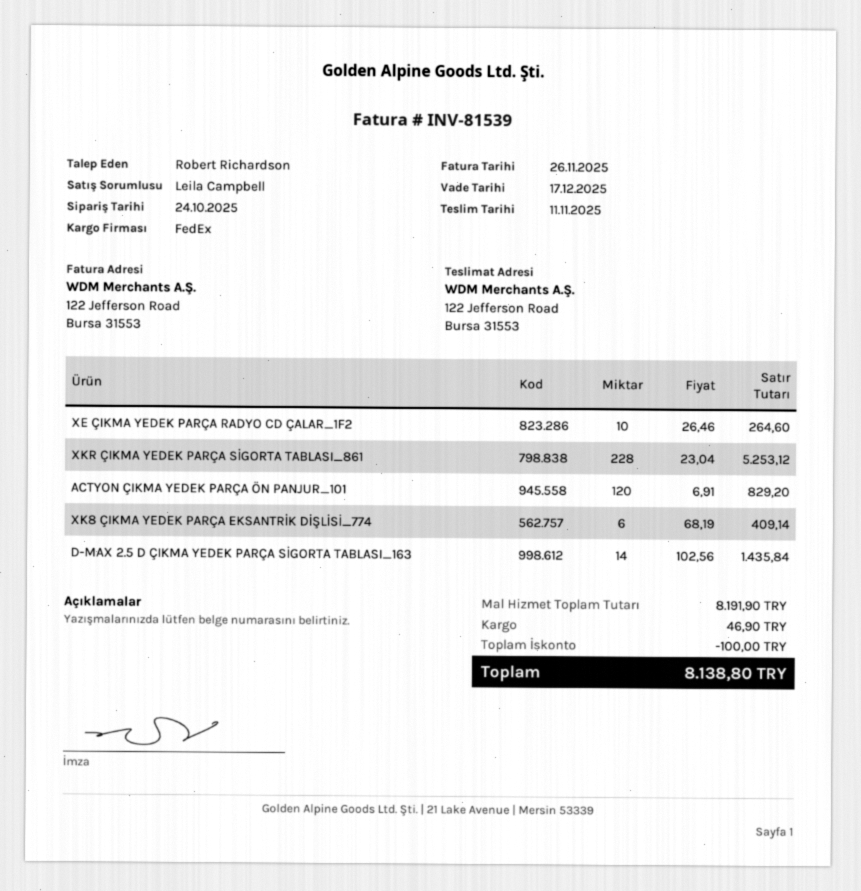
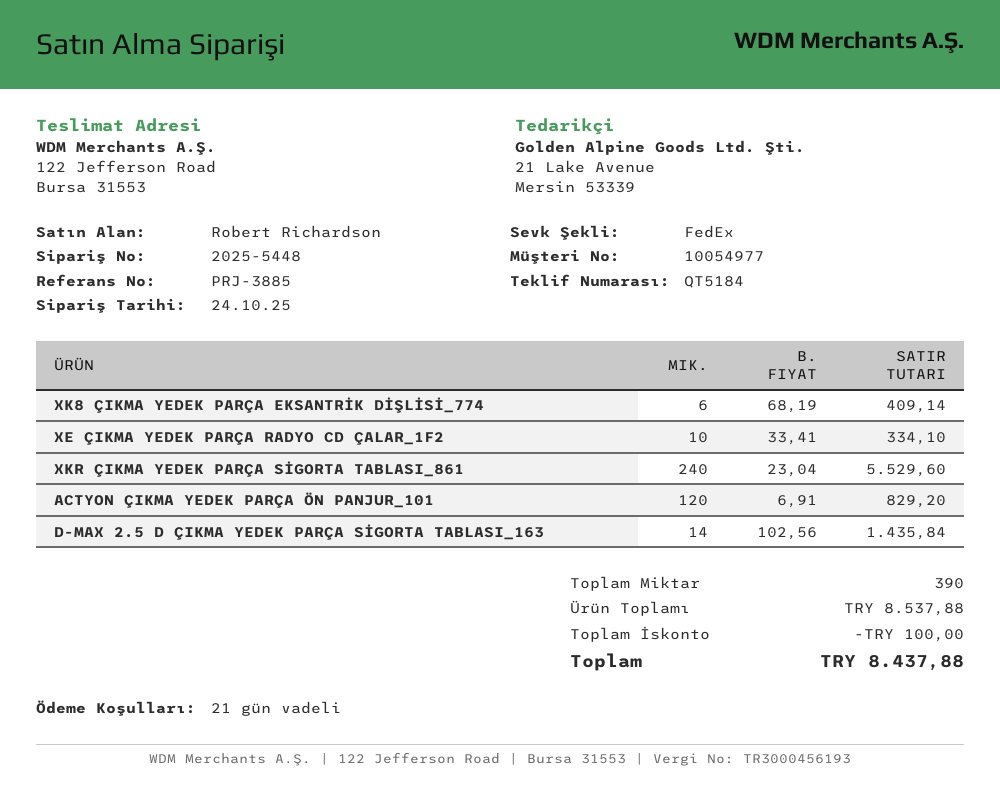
XE ÇIKMA YEDEK PARÇA RADYO CD ÇALAR_1F2: 10 x 26.46 = 264.60 -> 10 x 33.41 = 334.10
XKR ÇIKMA YEDEK PARÇA SİGORTA TABLASI_861: 228 x 23.04 = 5253.12 -> 240 x 23.04 = 5529.60
subtotal: 8191.90 -> 8537.88
shipping: 46.90 -> none
total: 8138.80 -> 8437.88

